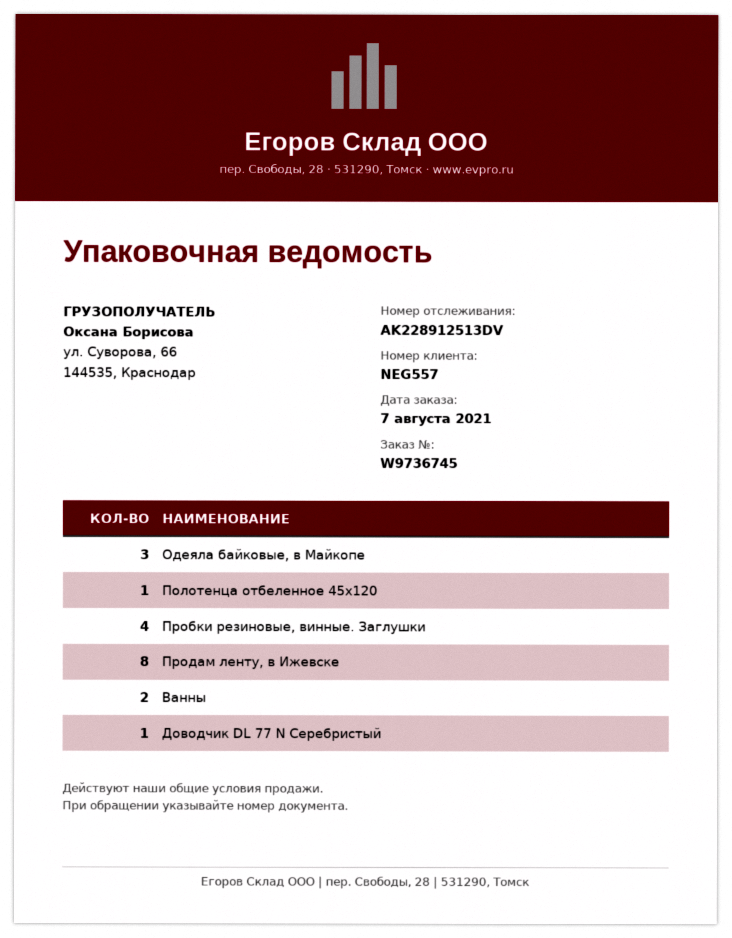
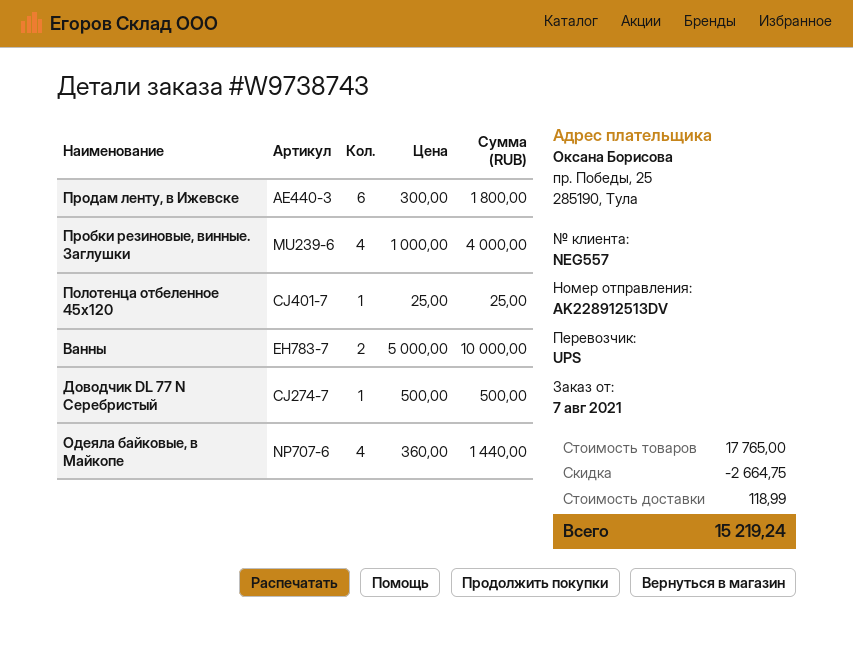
order number: W9736745 -> W9738743
Одеяла байковые, в Майкопе: 3 -> 4
Продам ленту, в Ижевске: 8 -> 6

